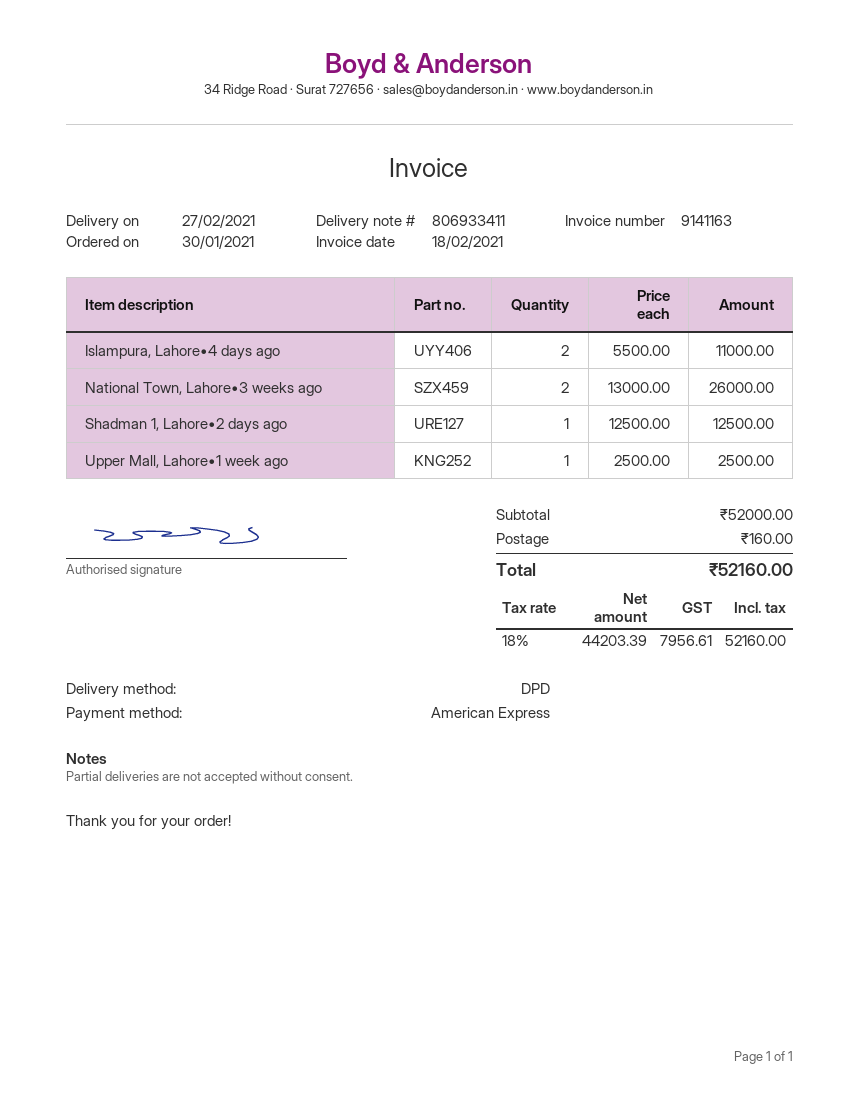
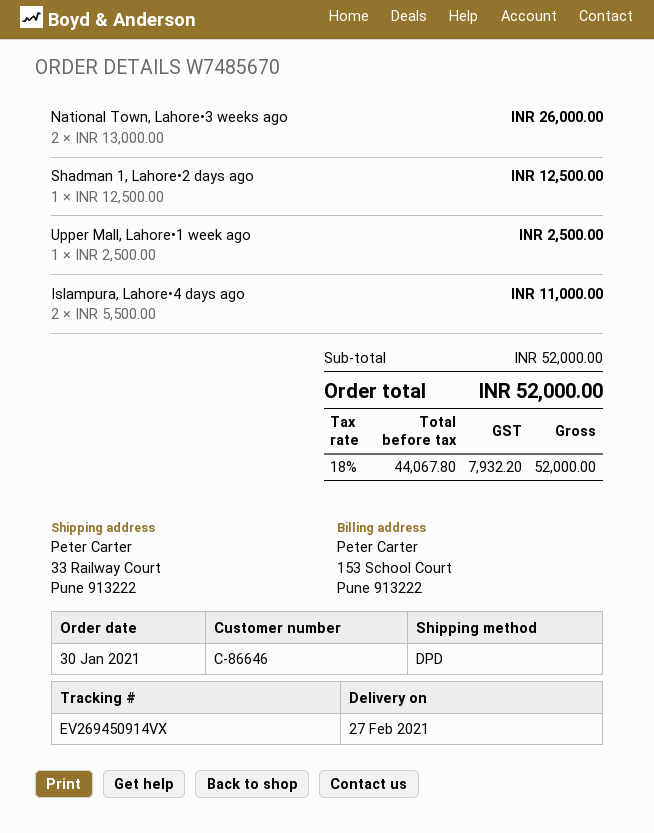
shipping: 160.00 -> none
net: 44203.39 -> 44067.80
tax: 18% = 7956.61 -> 18% = 7932.20
total: 52160.00 -> 52000.00

